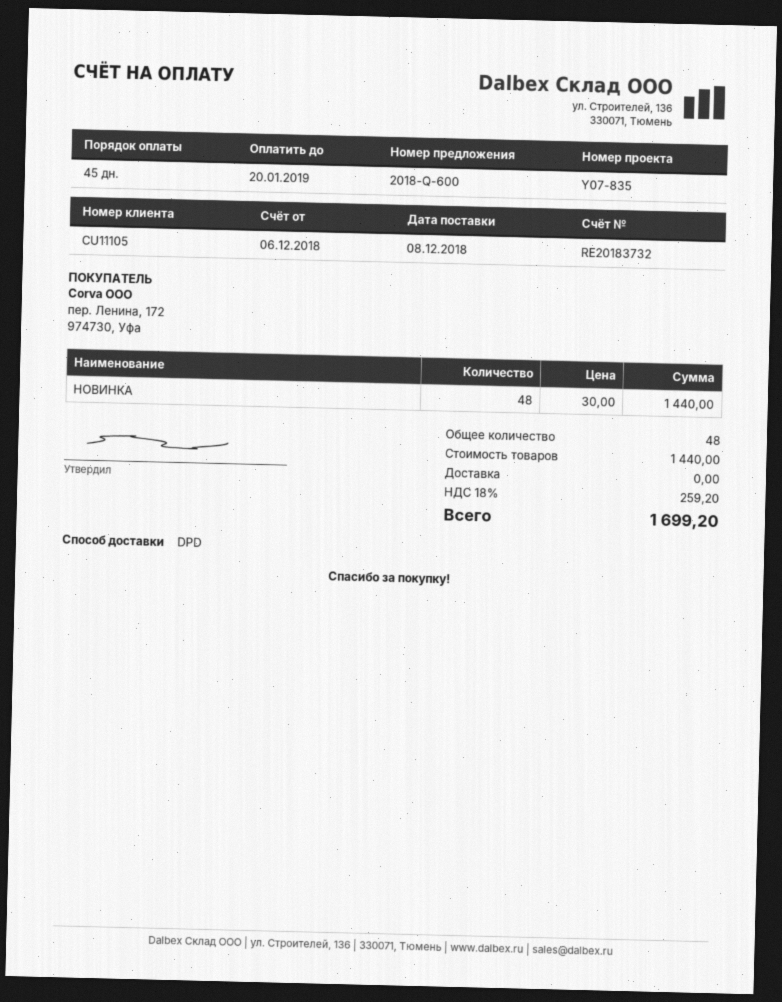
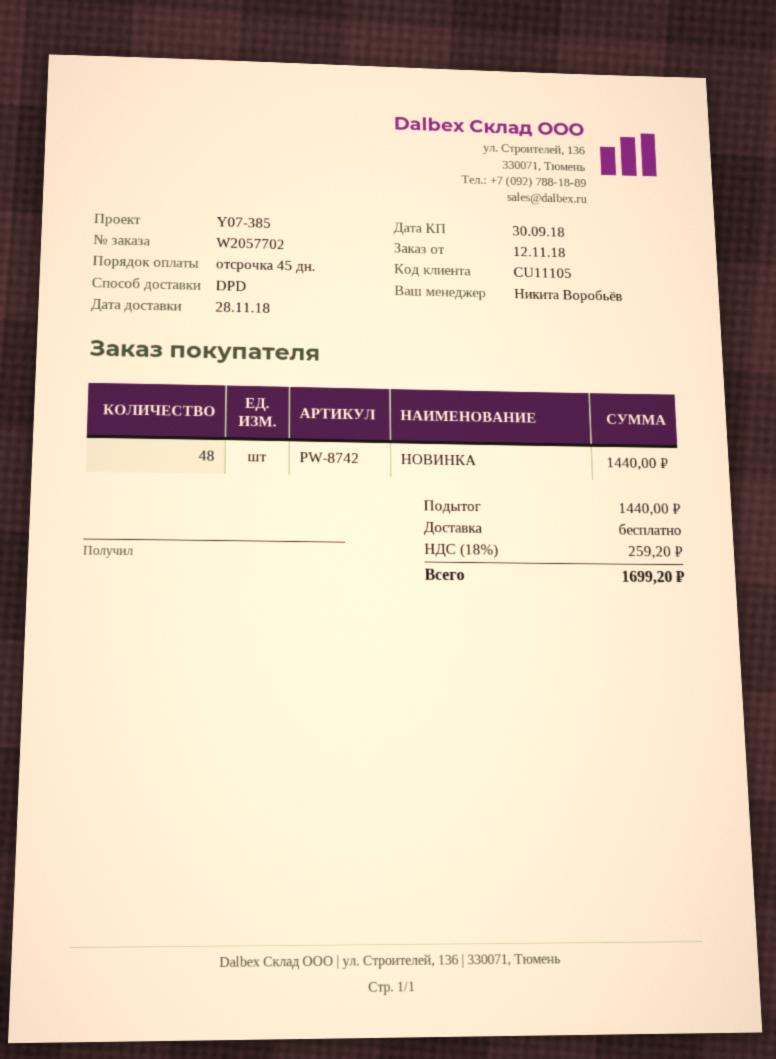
delivery date: 2018-12-08 -> 2018-11-28
reference: Y07-835 -> Y07-385

